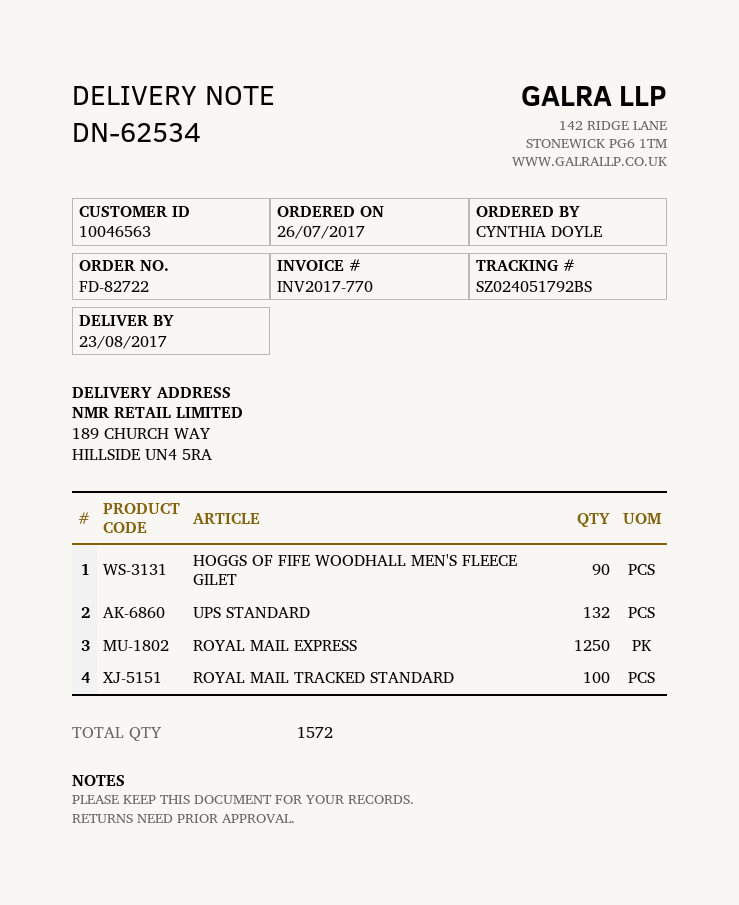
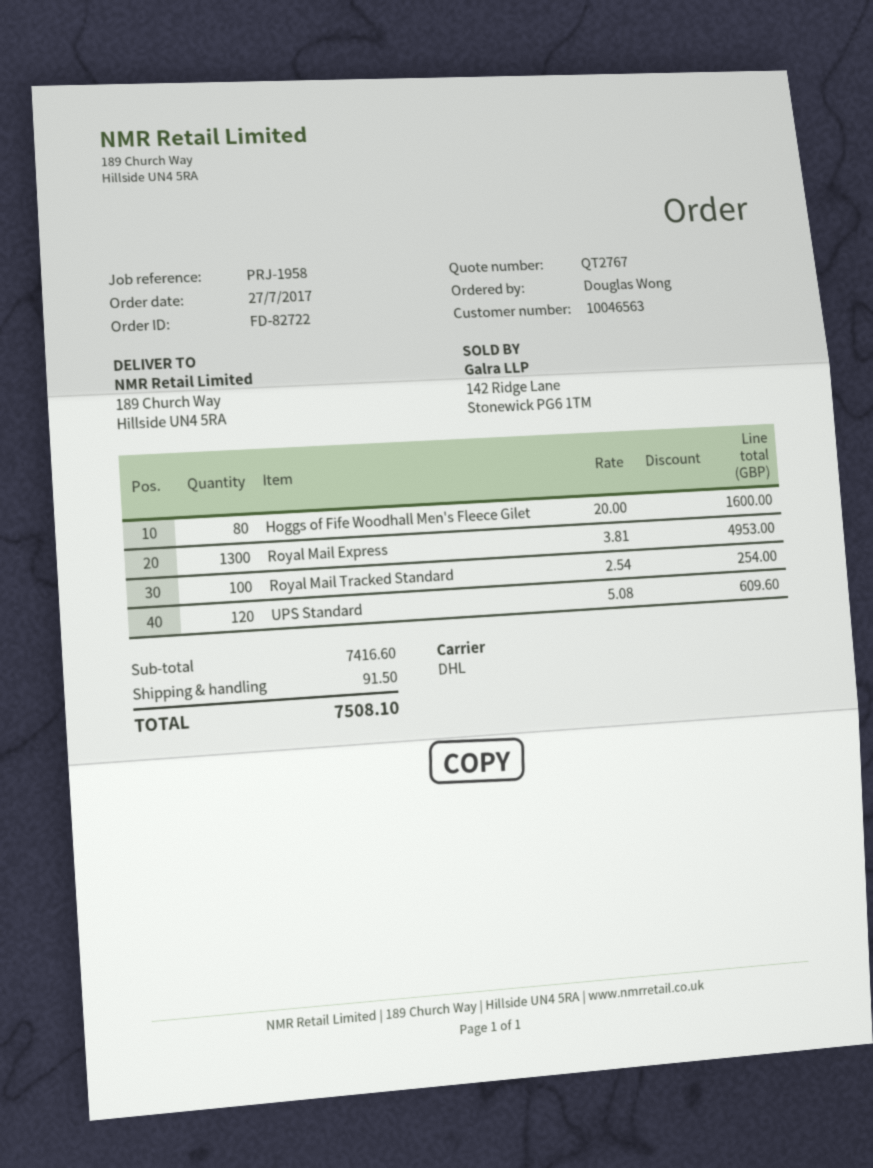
order date: 2017-07-26 -> 2017-07-27
ordered by: CYNTHIA DOYLE -> Douglas Wong
HOGGS OF FIFE WOODHALL MEN'S FLEECE GILET: 90 -> 80
UPS STANDARD: 132 -> 120
ROYAL MAIL EXPRESS: 1250 -> 1300

